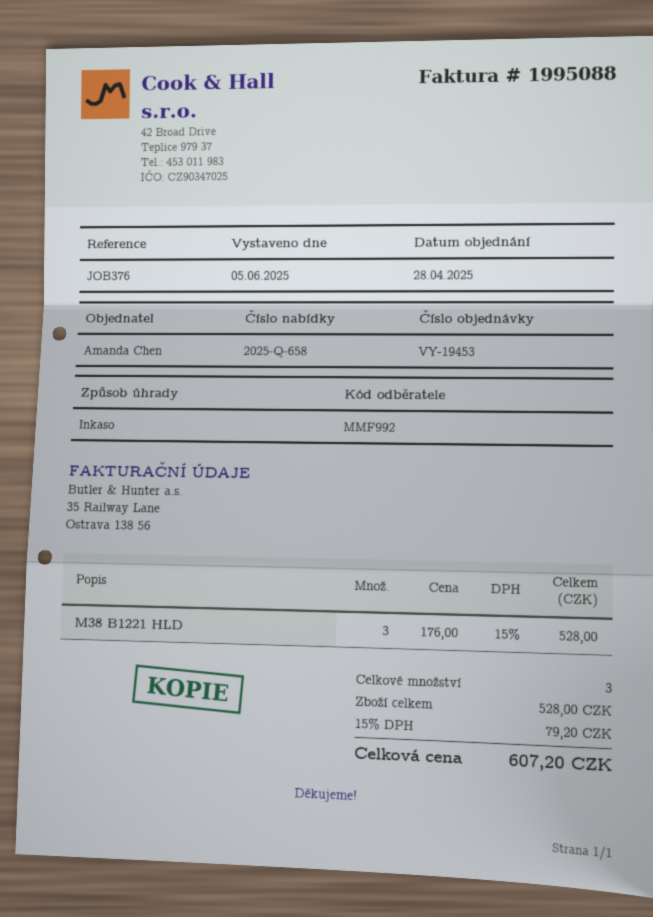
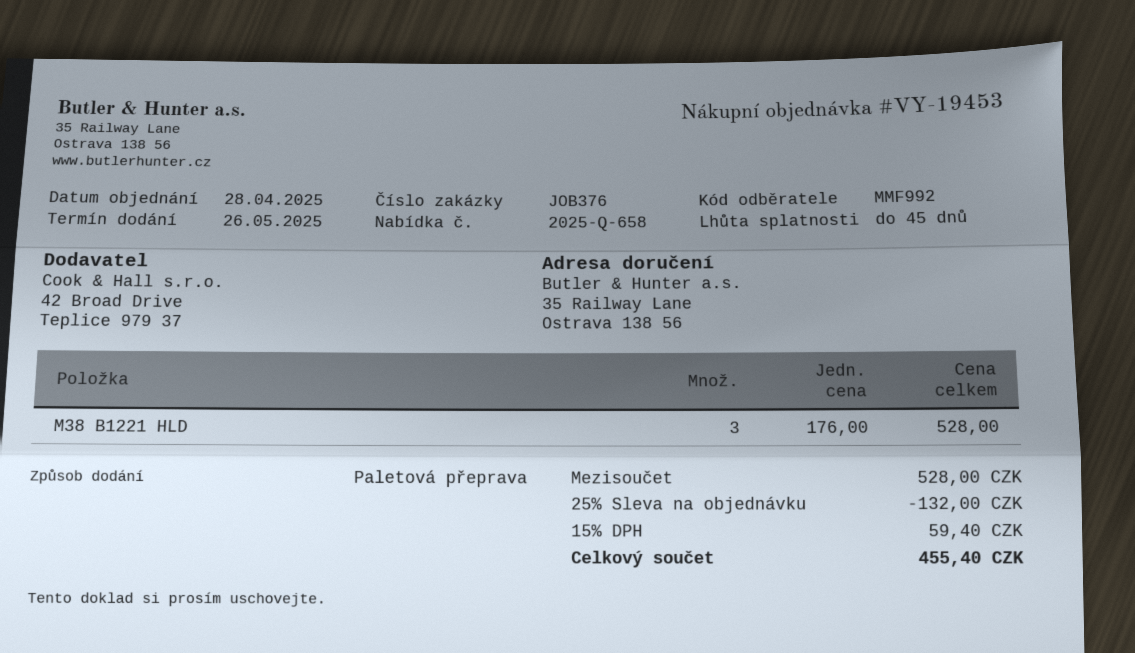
discount: none -> 25% = 132.00
tax: 15% = 79.20 -> 15% = 59.40
total: 607.20 -> 455.40

